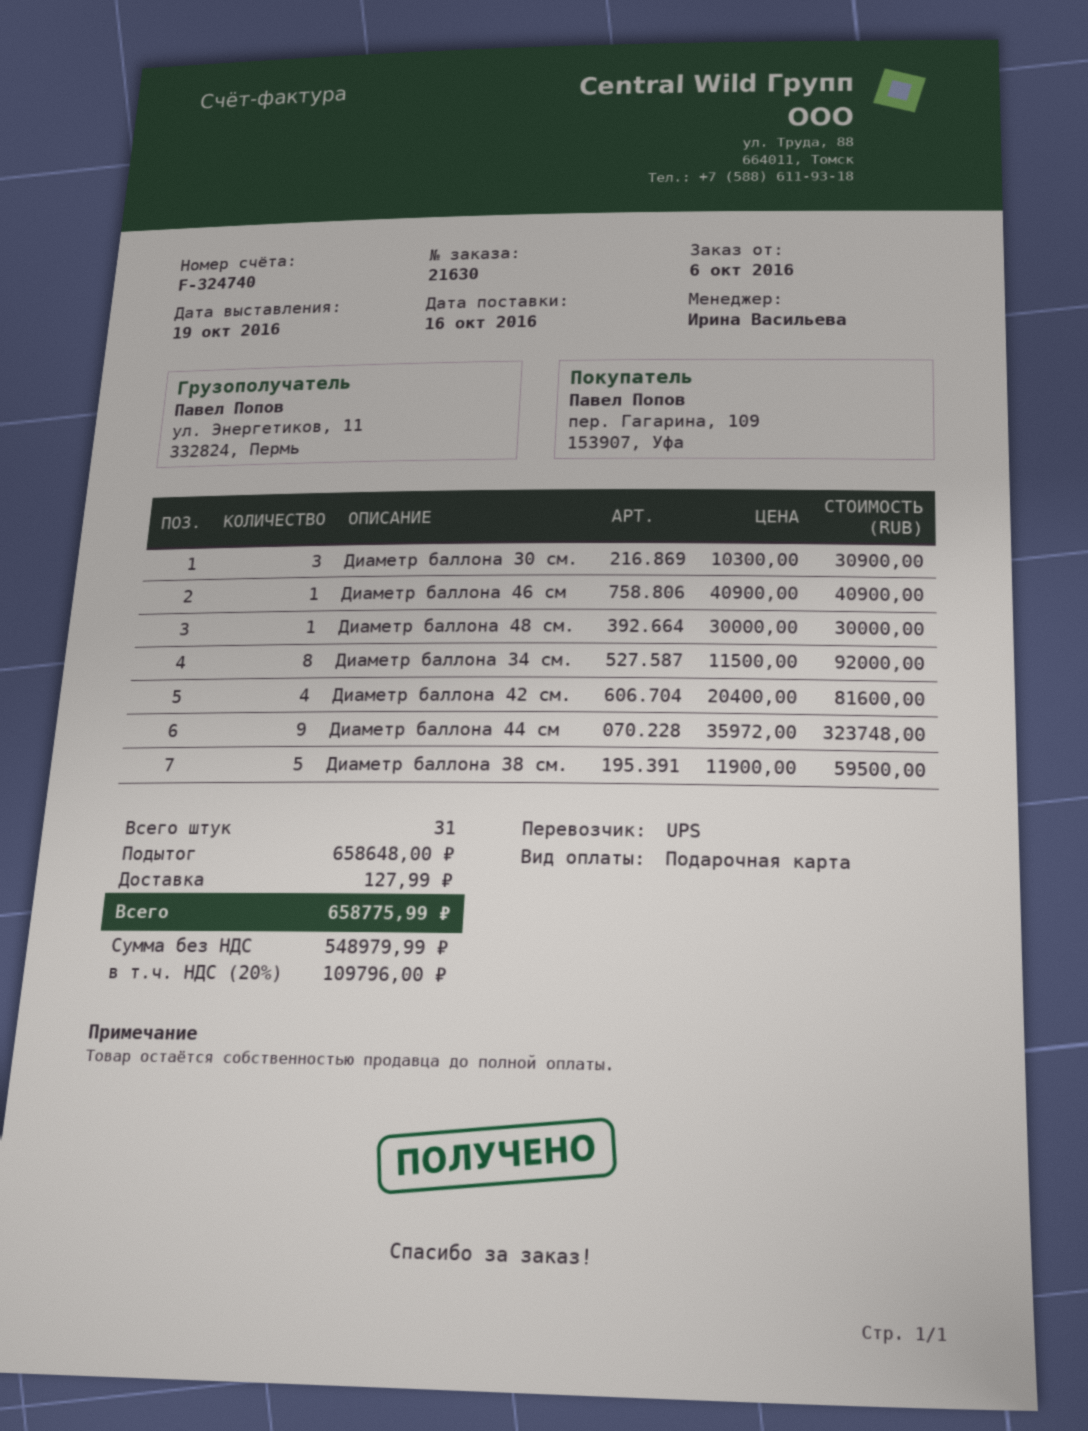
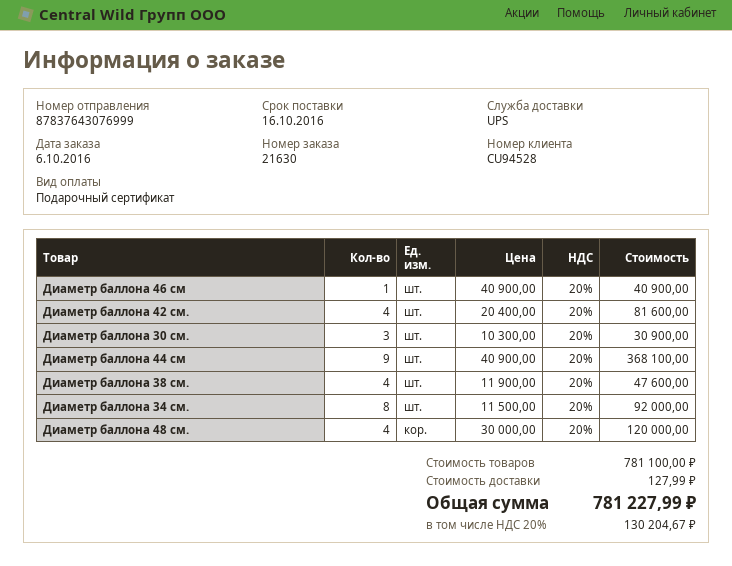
Диаметр баллона 48 см.: 1 x 30000.00 = 30000.00 -> 4 x 30000.00 = 120000.00
Диаметр баллона 44 см: 9 x 35972.00 = 323748.00 -> 9 x 40900.00 = 368100.00
Диаметр баллона 38 см.: 5 x 11900.00 = 59500.00 -> 4 x 11900.00 = 47600.00
subtotal: 658648.00 -> 781100.00
tax: 20% = 109796.00 -> 20% = 130204.67
total: 658775.99 -> 781227.99

